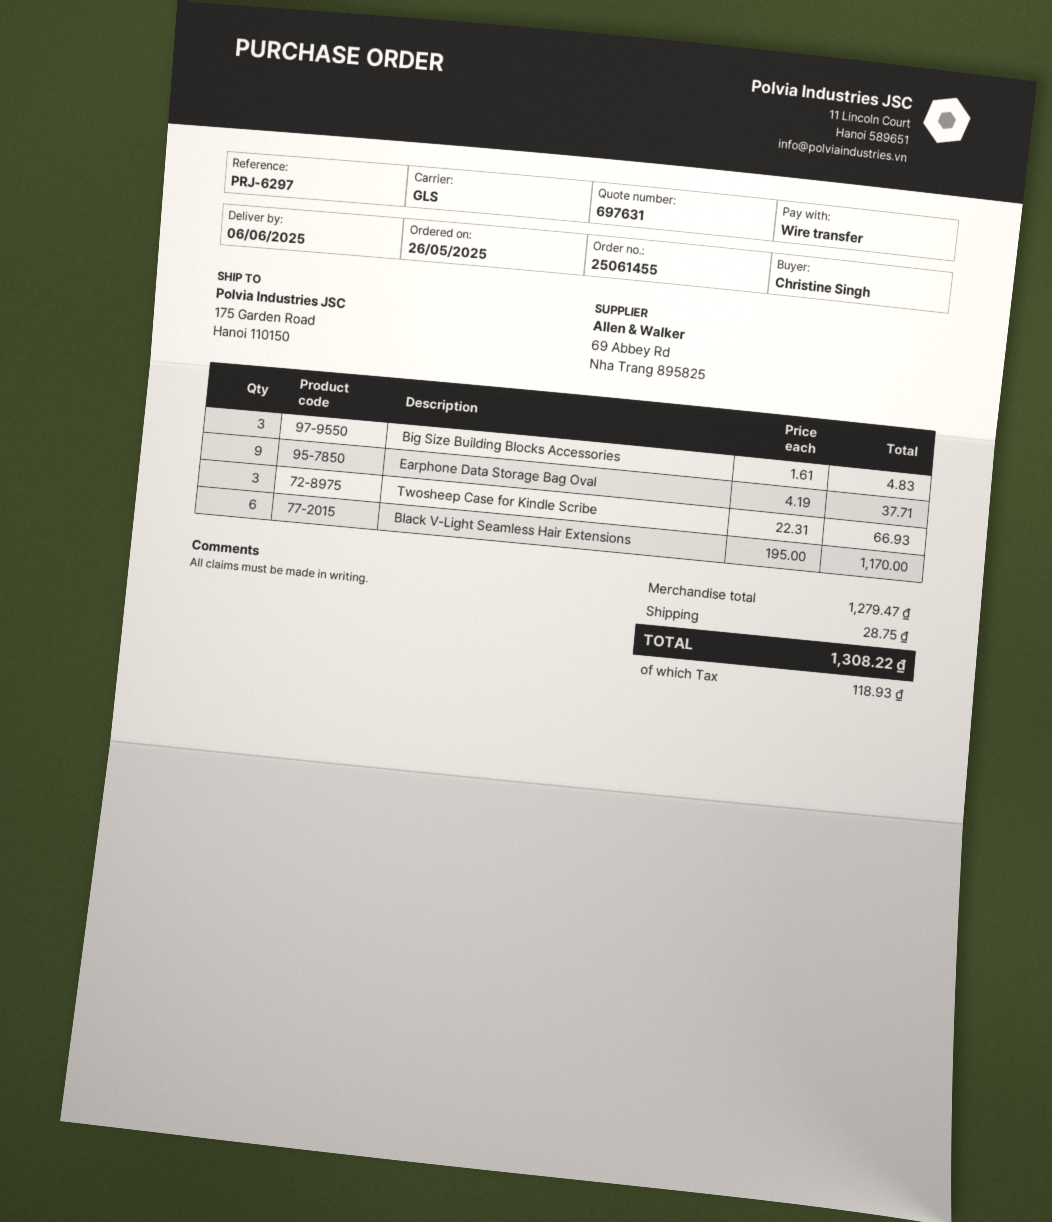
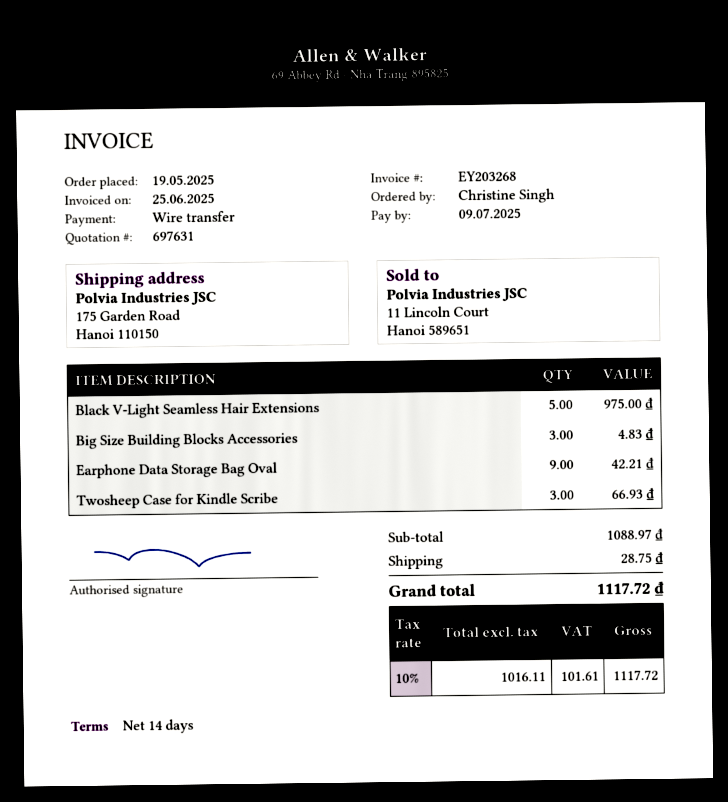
order date: 2025-05-26 -> 2025-05-19
Earphone Data Storage Bag Oval: 9 for 37.71 -> 9 for 42.21
Black V-Light Seamless Hair Extensions: 6 for 1170.00 -> 5 for 975.00
subtotal: 1279.47 -> 1088.97
tax: 118.93 -> 101.61
total: 1308.22 -> 1117.72

